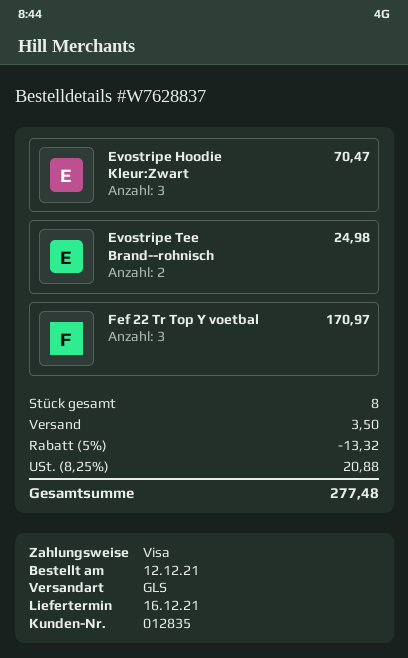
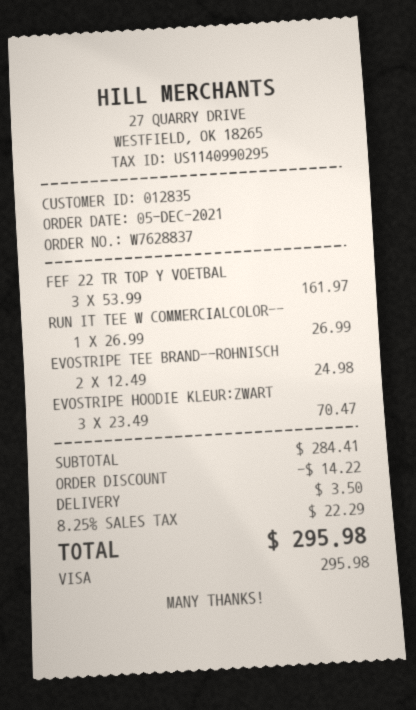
order date: 2021-12-12 -> 2021-12-05
Fef 22 Tr Top Y voetbal: 3 for 170.97 -> 3 for 161.97
RUN IT TEE W COMMERCIALCOLOR--: none -> 1 for 26.99
discount: 13.32 -> 14.22
tax: 8.25% = 20.88 -> 8.25% = 22.29
total: 277.48 -> 295.98

